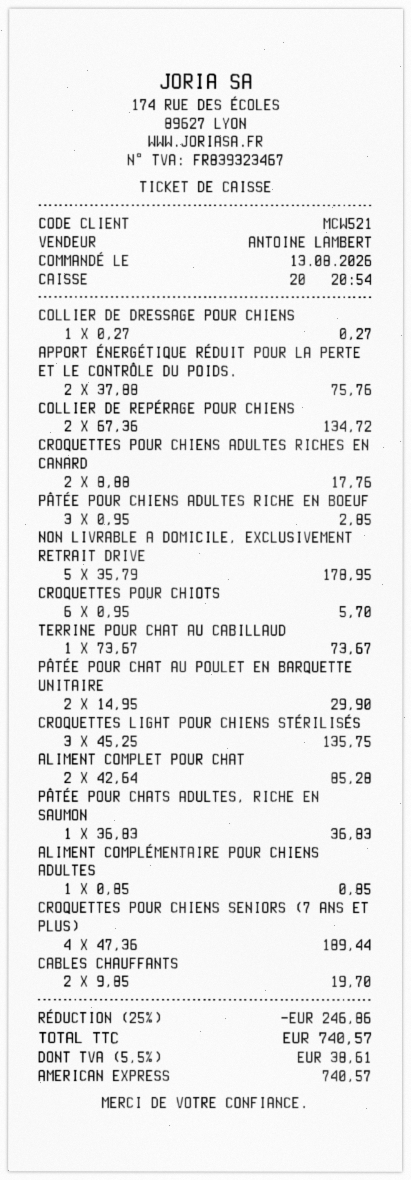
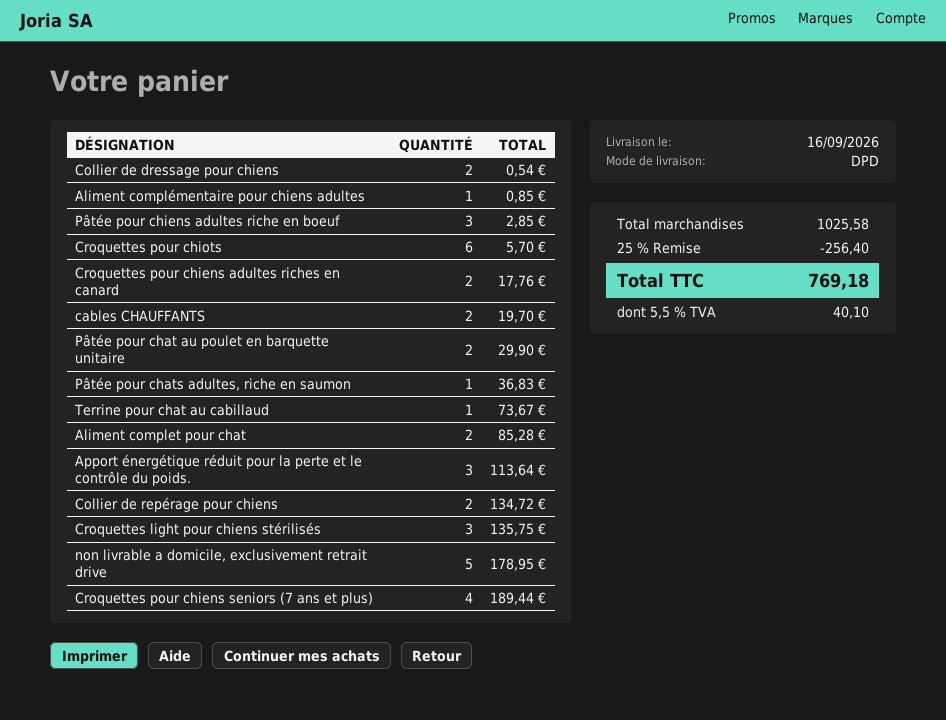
COLLIER DE DRESSAGE POUR CHIENS: 1 for 0.27 -> 2 for 0.54
APPORT ÉNERGÉTIQUE RÉDUIT POUR LA PERTE ET LE CONTRÔLE DU POIDS.: 2 for 75.76 -> 3 for 113.64
discount: 25% = 246.86 -> 25% = 256.40
tax: 5.5% = 38.61 -> 5.5% = 40.10
total: 740.57 -> 769.18

